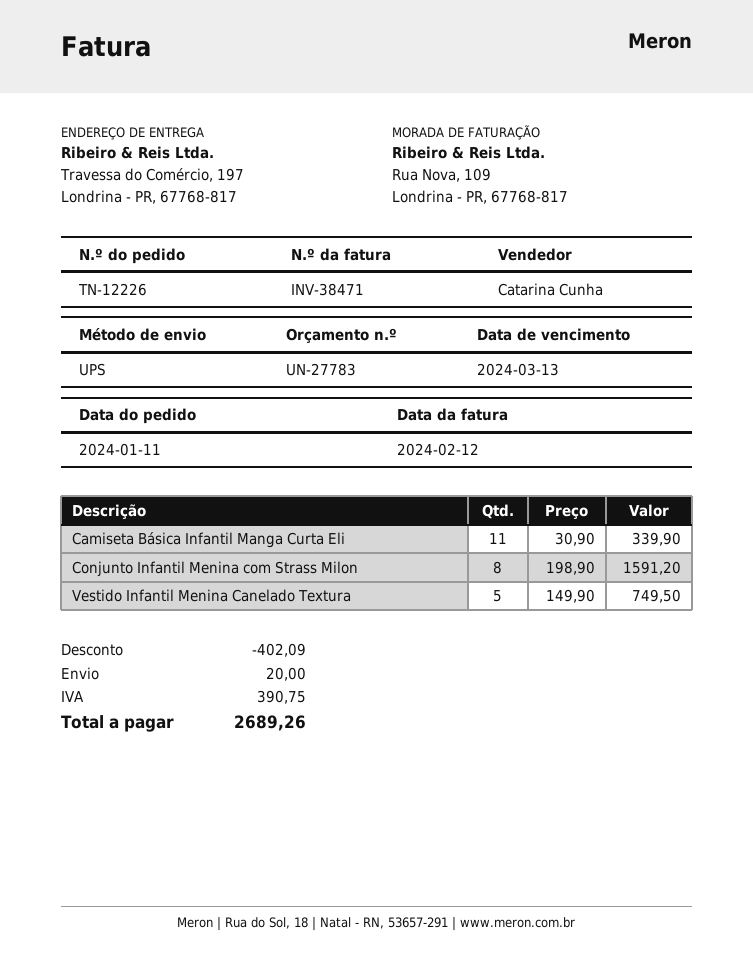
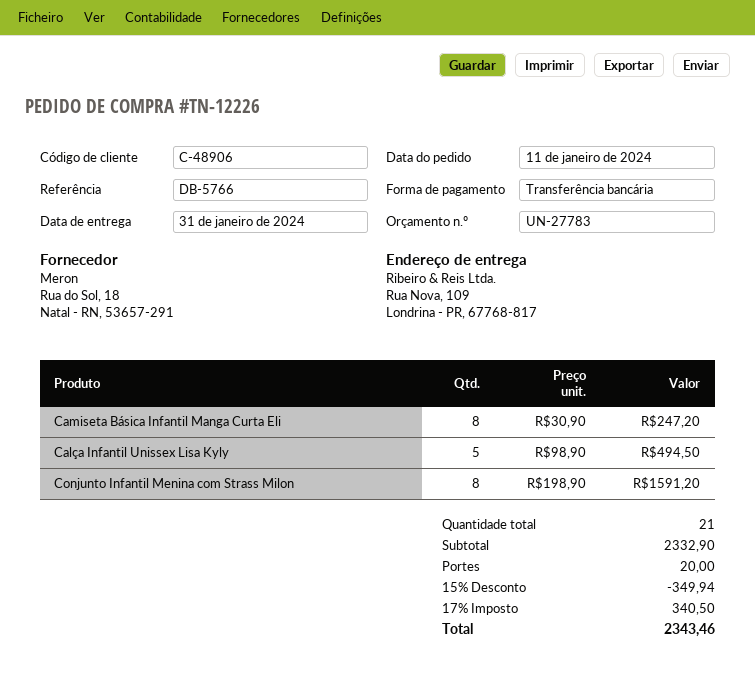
ship to: Travessa do Comércio, 197, Londrina - PR, 67768-817 -> Rua Nova, 109, Londrina - PR, 67768-817
Camiseta Básica Infantil Manga Curta Eli: 11 x 30.90 = 339.90 -> 8 x 30.90 = 247.20
Vestido Infantil Menina Canelado Textura: 5 x 149.90 = 749.50 -> none
Calça Infantil Unissex Lisa Kyly: none -> 5 x 98.90 = 494.50
discount: 402.09 -> 349.94
tax: 390.75 -> 340.50
total: 2689.26 -> 2343.46

